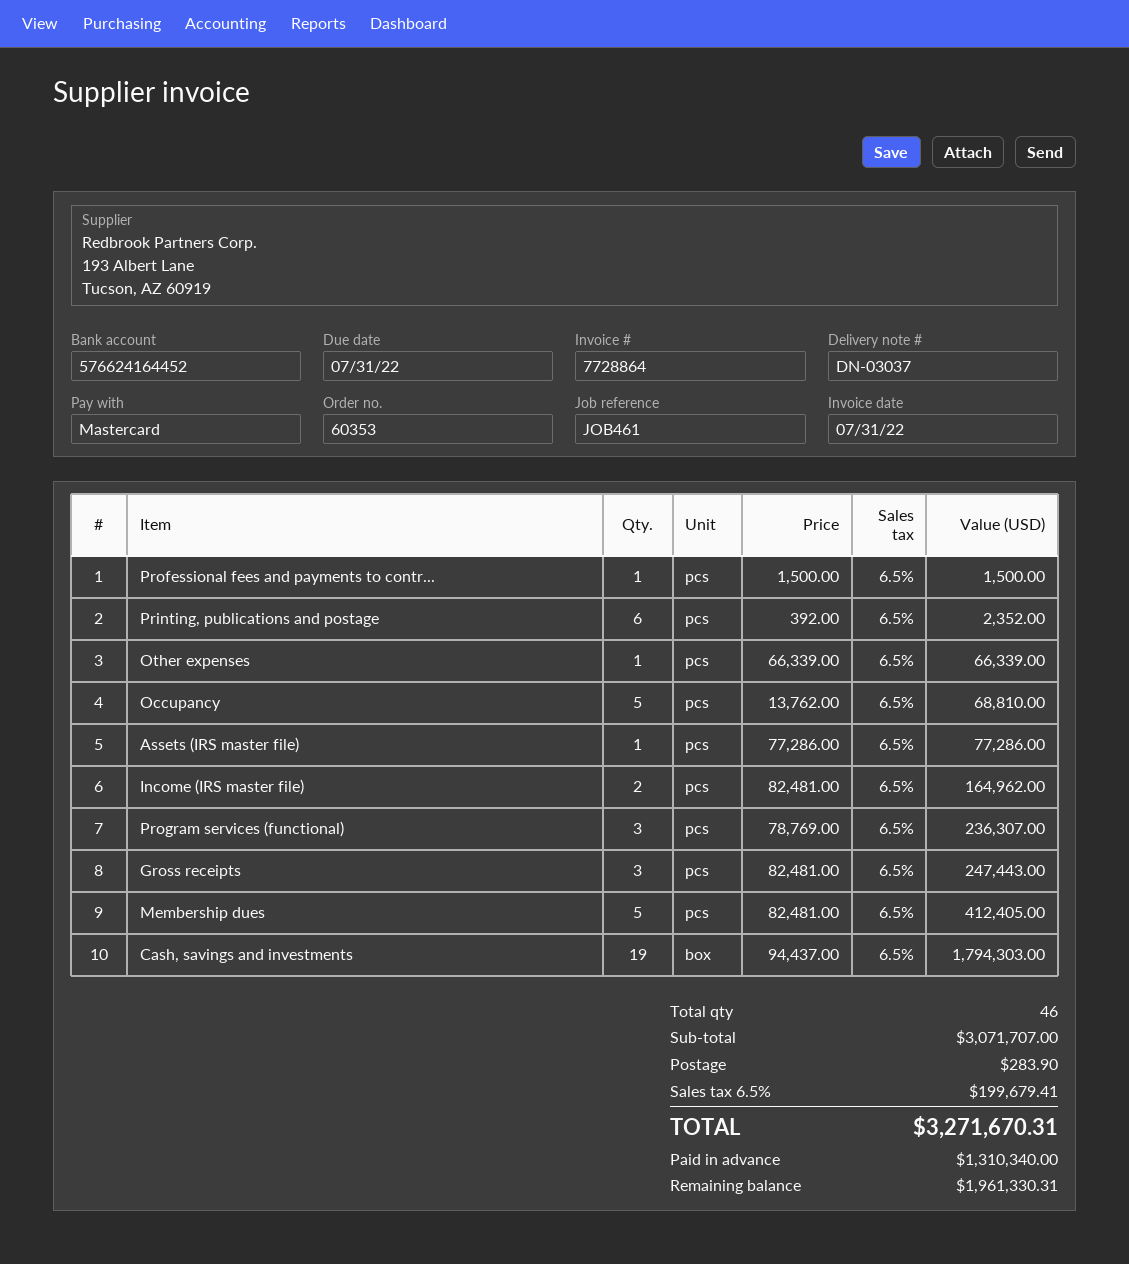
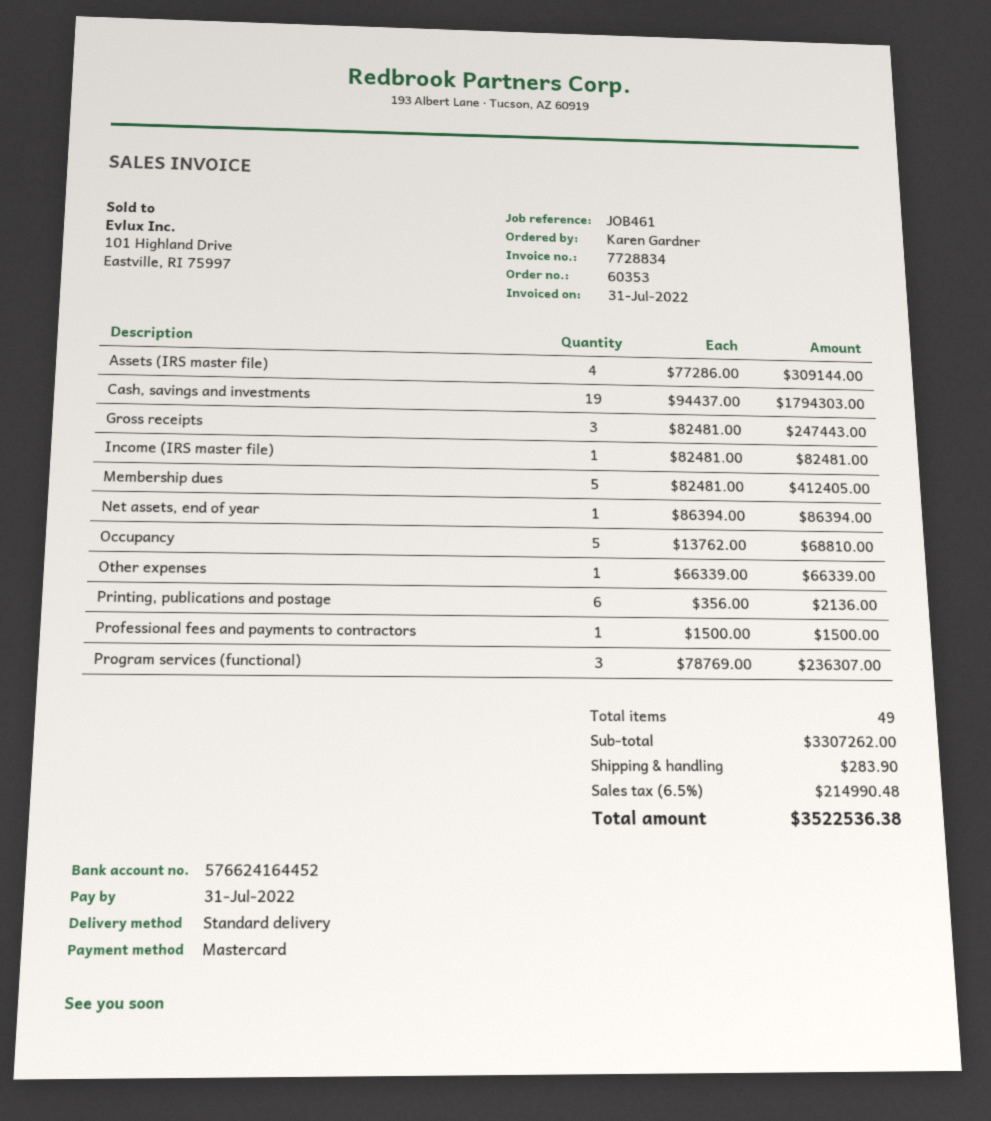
invoice number: 7728864 -> 7728834
Printing, publications and postage: 6 x 392.00 = 2352.00 -> 6 x 356.00 = 2136.00
Assets (IRS master file): 1 x 77286.00 = 77286.00 -> 4 x 77286.00 = 309144.00
Income (IRS master file): 2 x 82481.00 = 164962.00 -> 1 x 82481.00 = 82481.00
Net assets, end of year: none -> 1 x 86394.00 = 86394.00
total quantity: 46 -> 49
subtotal: 3071707.00 -> 3307262.00
tax: 6.5% = 199679.41 -> 6.5% = 214990.48
total: 3271670.31 -> 3522536.38

